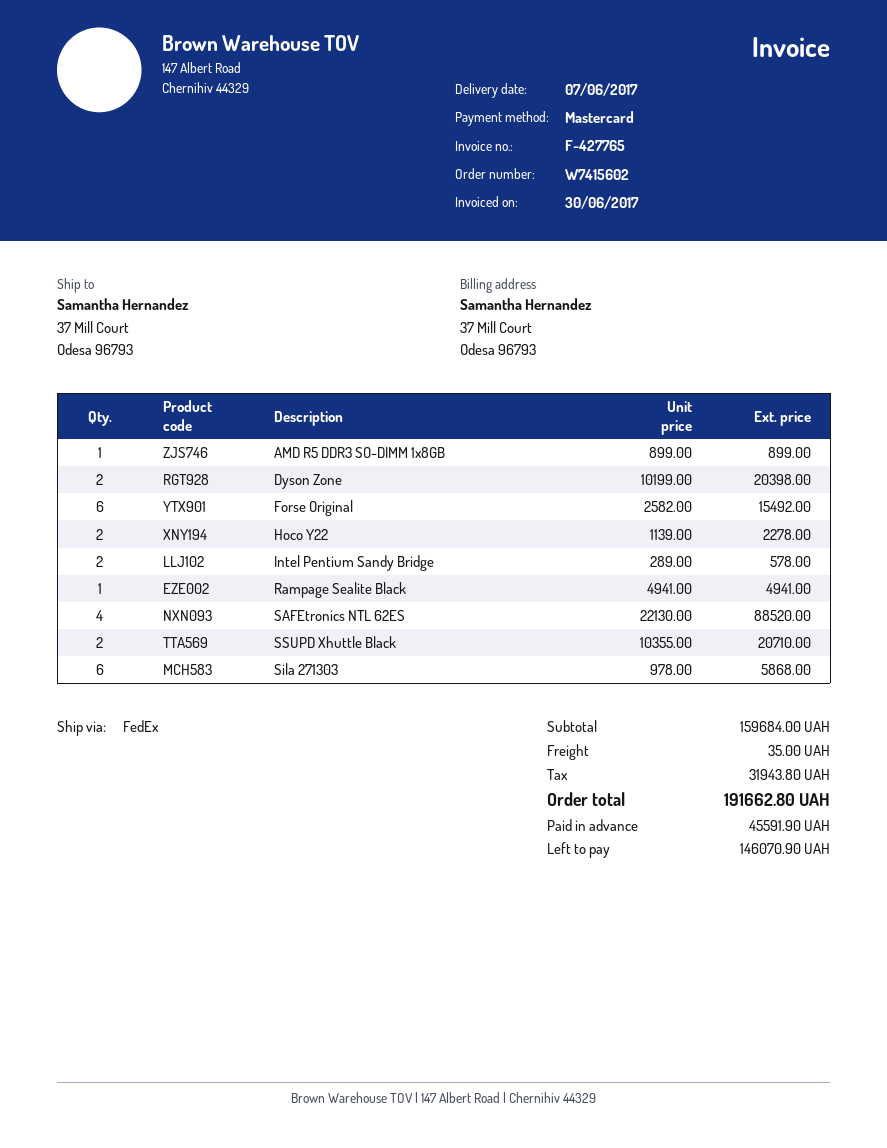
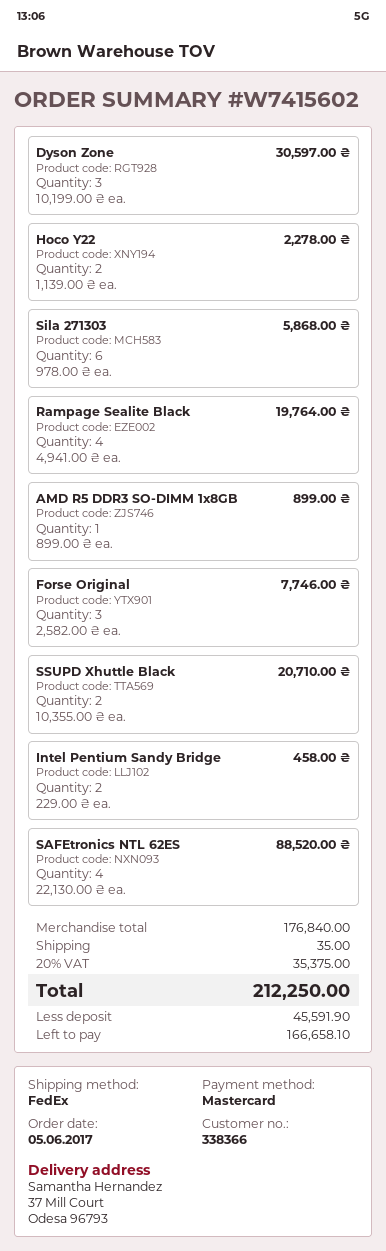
Dyson Zone: 2 x 10199.00 = 20398.00 -> 3 x 10199.00 = 30597.00
Forse Original: 6 x 2582.00 = 15492.00 -> 3 x 2582.00 = 7746.00
Intel Pentium Sandy Bridge: 2 x 289.00 = 578.00 -> 2 x 229.00 = 458.00
Rampage Sealite Black: 1 x 4941.00 = 4941.00 -> 4 x 4941.00 = 19764.00
subtotal: 159684.00 -> 176840.00
tax: 31943.80 -> 35375.00
total: 191662.80 -> 212250.00
balance: 146070.90 -> 166658.10

